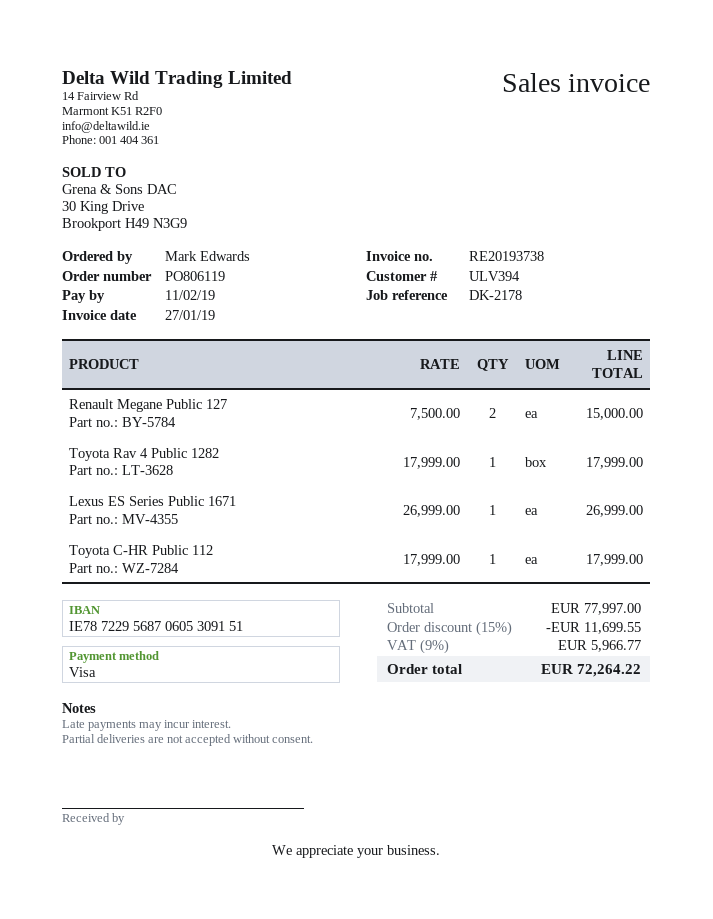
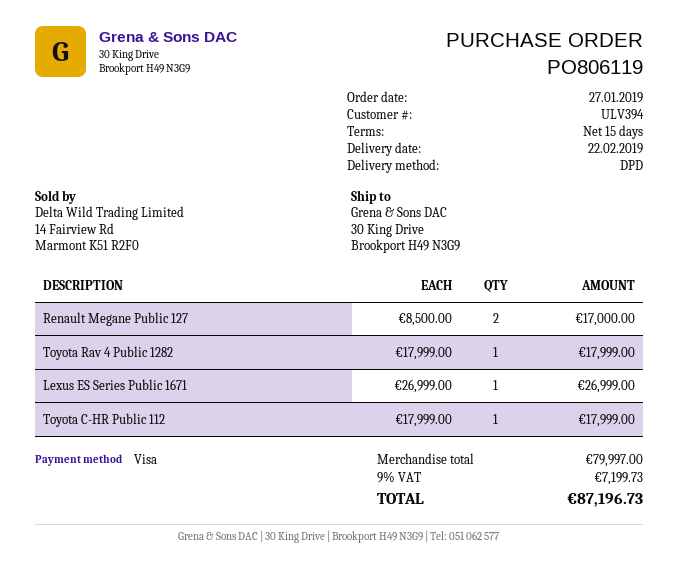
Renault Megane Public 127: 2 x 7500.00 = 15000.00 -> 2 x 8500.00 = 17000.00
subtotal: 77997.00 -> 79997.00
discount: 15% = 11699.55 -> none
tax: 9% = 5966.77 -> 9% = 7199.73
total: 72264.22 -> 87196.73

